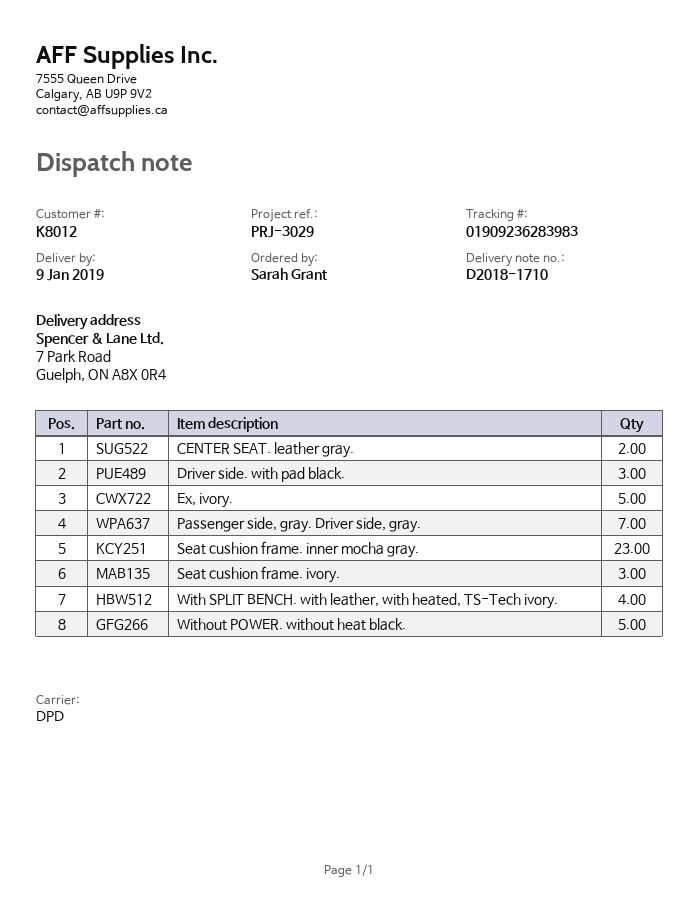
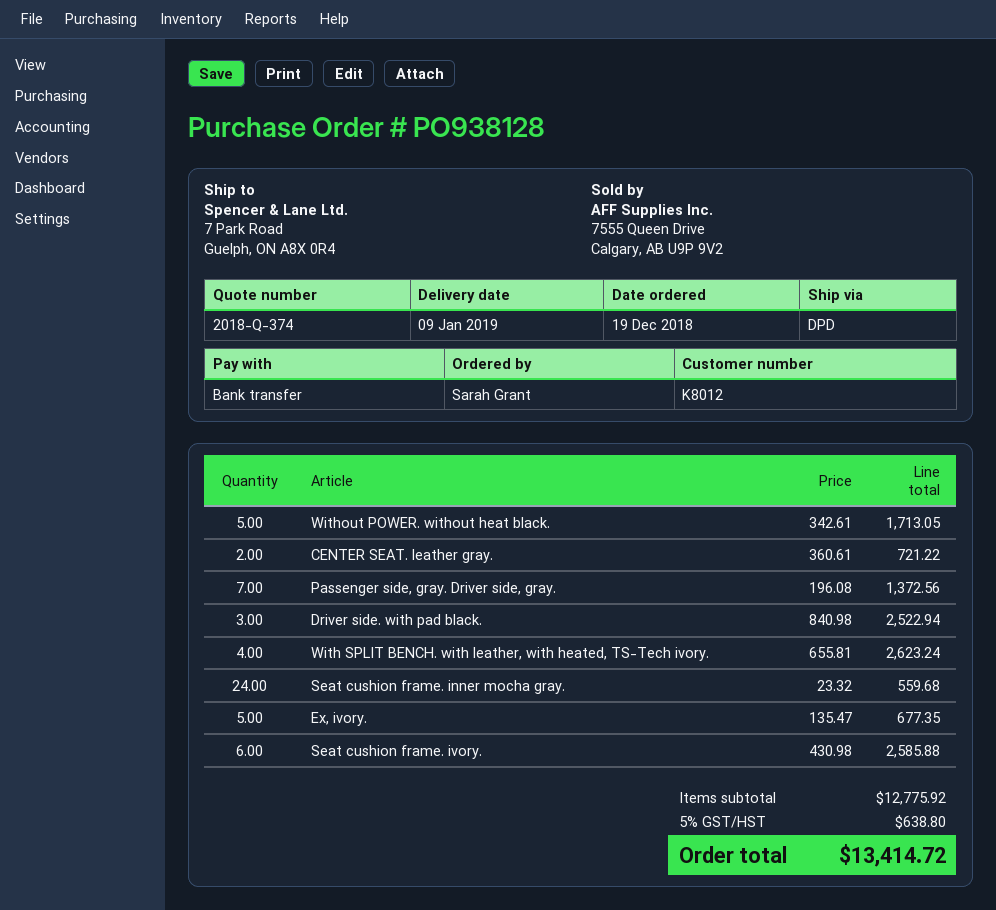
Seat cushion frame. inner mocha gray.: 23 -> 24
Seat cushion frame. ivory.: 3 -> 6

